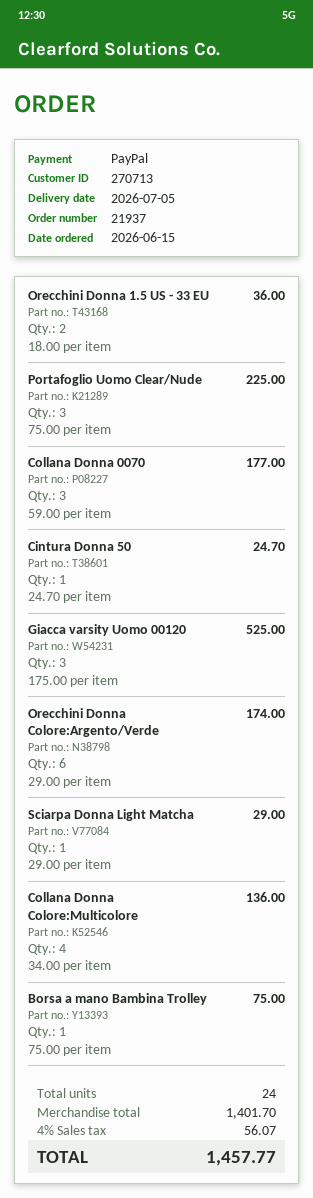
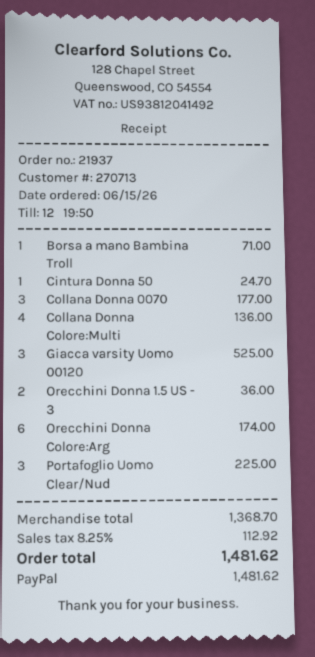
Sciarpa Donna Light Matcha: 1 for 29.00 -> none
Borsa a mano Bambina Trolley: 1 for 75.00 -> 1 for 71.00
subtotal: 1401.70 -> 1368.70
tax: 4% = 56.07 -> 8.25% = 112.92
total: 1457.77 -> 1481.62

